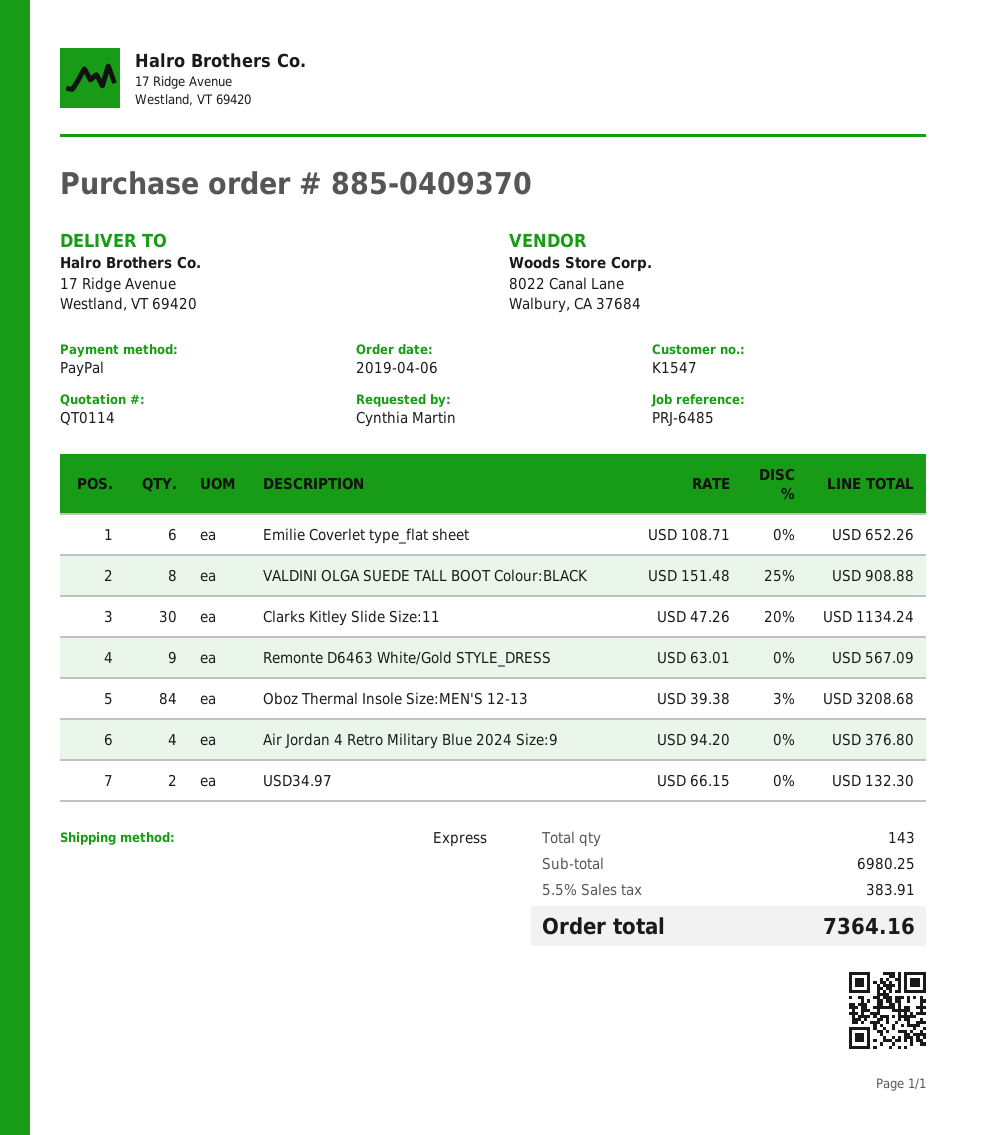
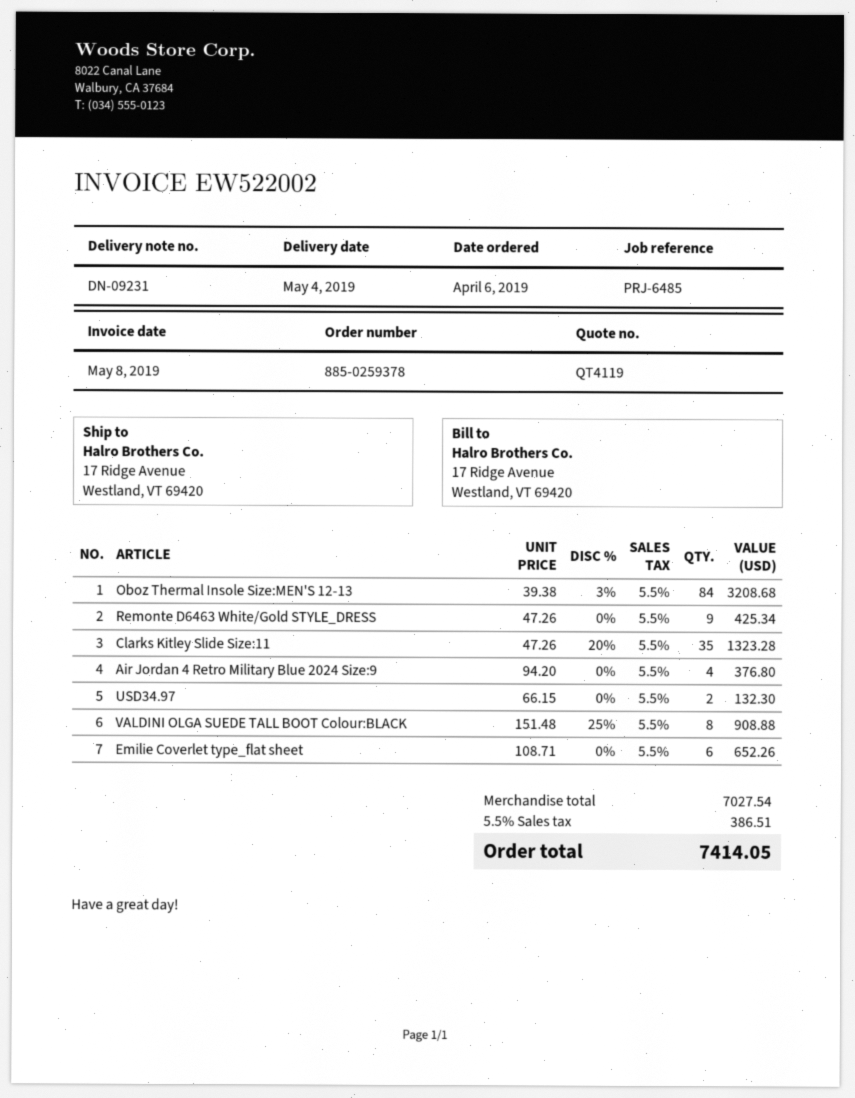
quote number: QT0114 -> QT4119
order number: 885-0409370 -> 885-0259378
Clarks Kitley Slide Size:11: 30 x 47.26 - 20% = 1134.24 -> 35 x 47.26 - 20% = 1323.28
Remonte D6463 White/Gold STYLE_DRESS: 9 x 63.01 = 567.09 -> 9 x 47.26 = 425.34
subtotal: 6980.25 -> 7027.54
tax: 5.5% = 383.91 -> 5.5% = 386.51
total: 7364.16 -> 7414.05

